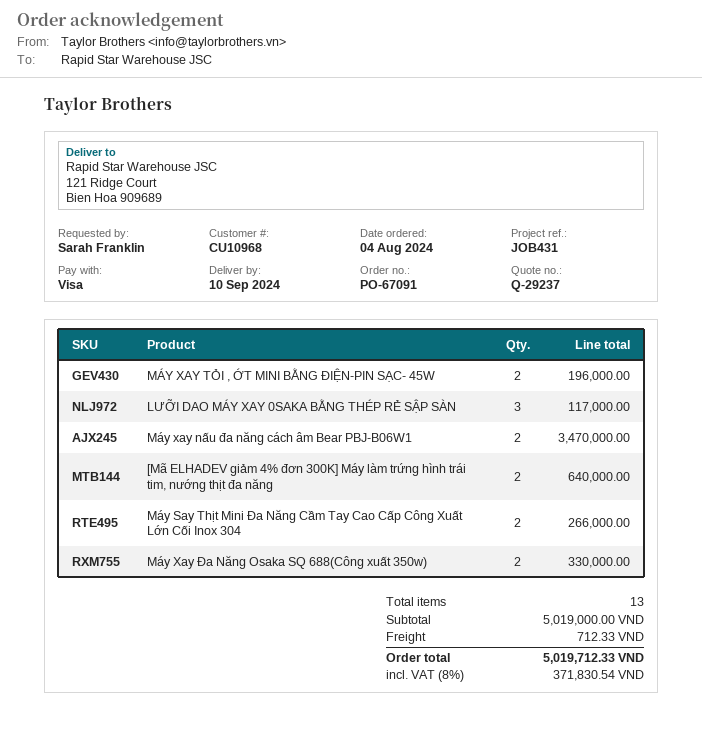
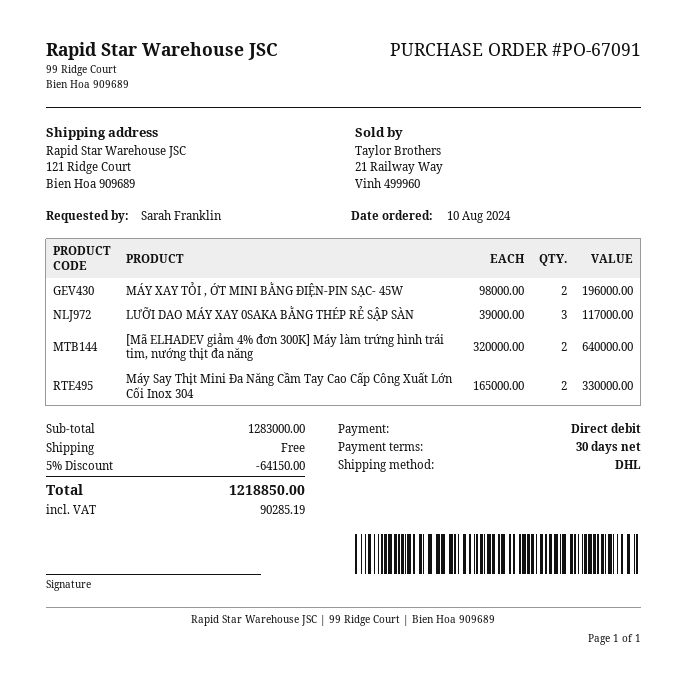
order date: 2024-08-04 -> 2024-08-10
payment method: Visa -> direct debit
Máy xay nấu đa năng cách âm Bear PBJ-B06W1: 2 for 3470000.00 -> none
Máy Say Thịt Mini Đa Năng Cầm Tay Cao Cấp Công Xuất Lớn Cối Inox 304: 2 for 266000.00 -> 2 for 330000.00
Máy Xay Đa Năng Osaka SQ 688(Công xuất 350w): 2 for 330000.00 -> none
subtotal: 5019000.00 -> 1283000.00
discount: none -> 5% = 64150.00
shipping: 712.33 -> 0.00
tax: 371830.54 -> 90285.19
total: 5019712.33 -> 1218850.00

